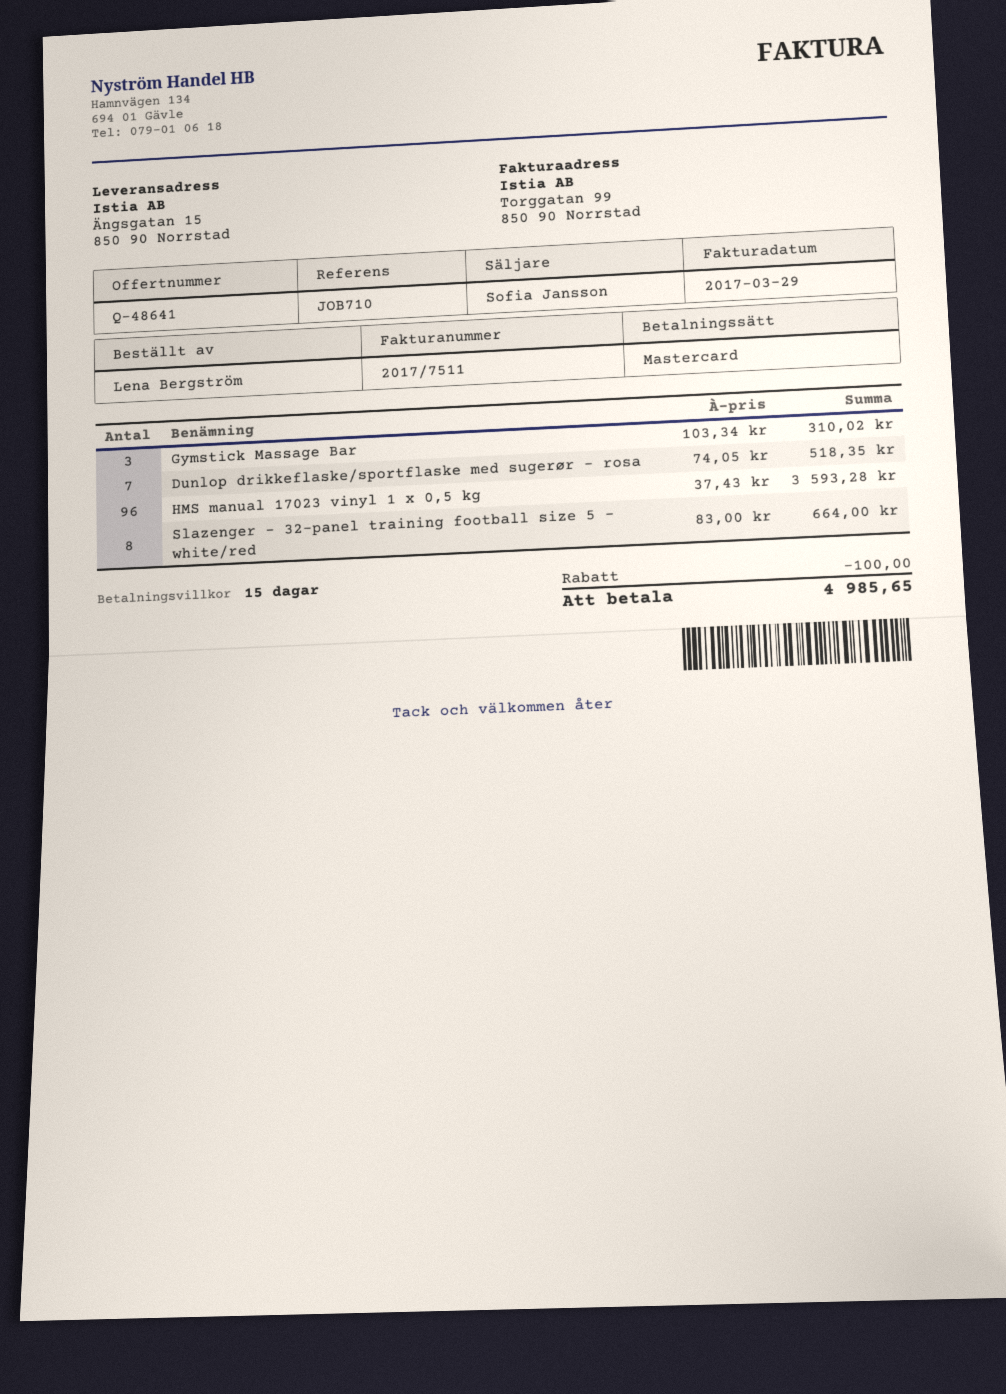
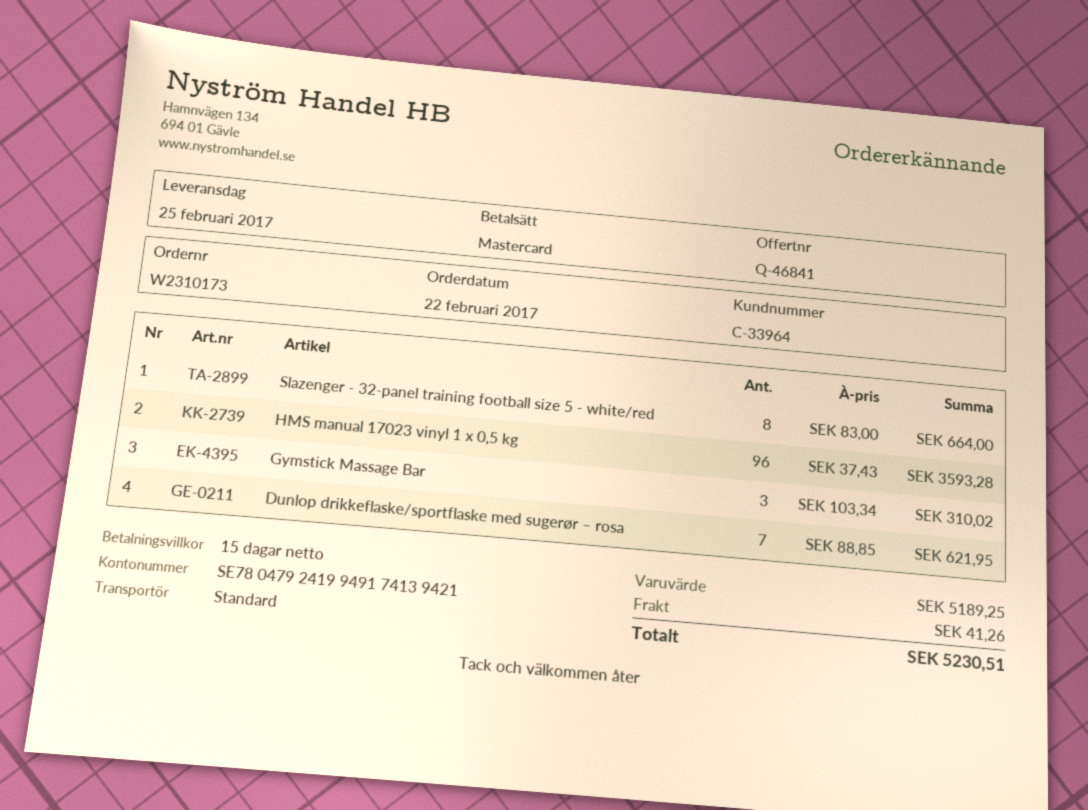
quote number: Q-48641 -> Q-46841
Dunlop drikkeflaske/sportflaske med sugerør – rosa: 7 x 74.05 = 518.35 -> 7 x 88.85 = 621.95
discount: 100.00 -> none
shipping: none -> 41.26
total: 4985.65 -> 5230.51

